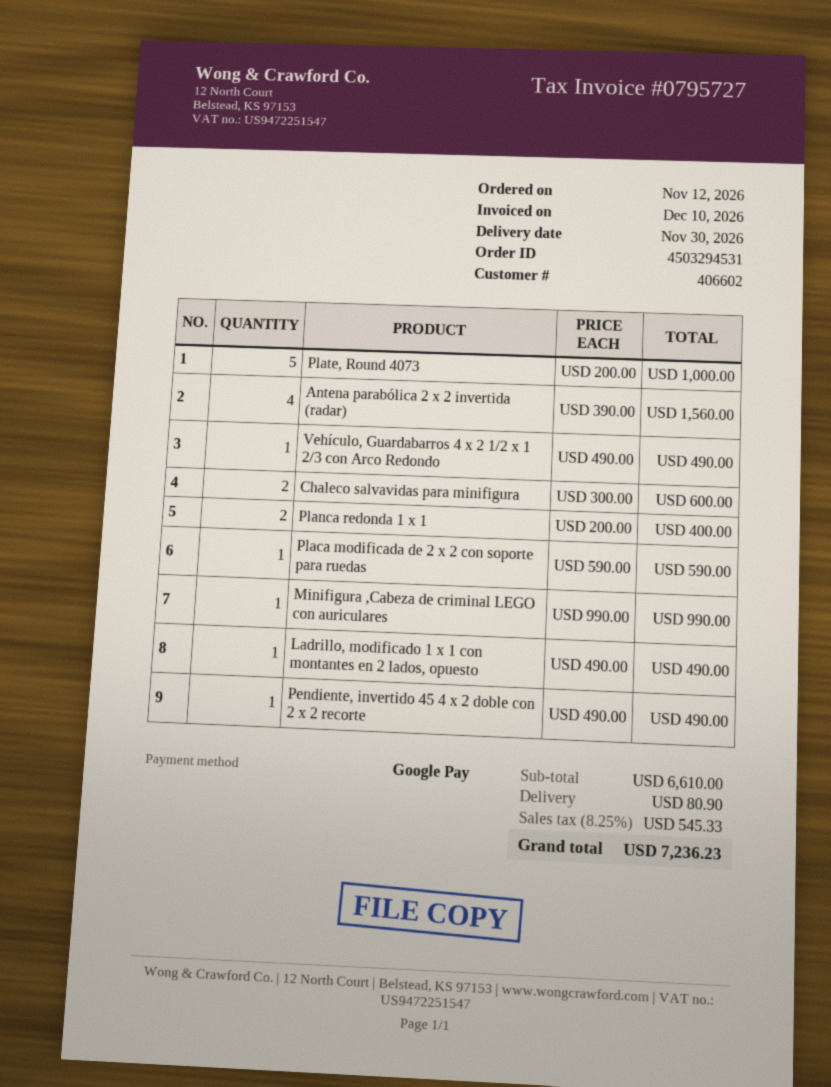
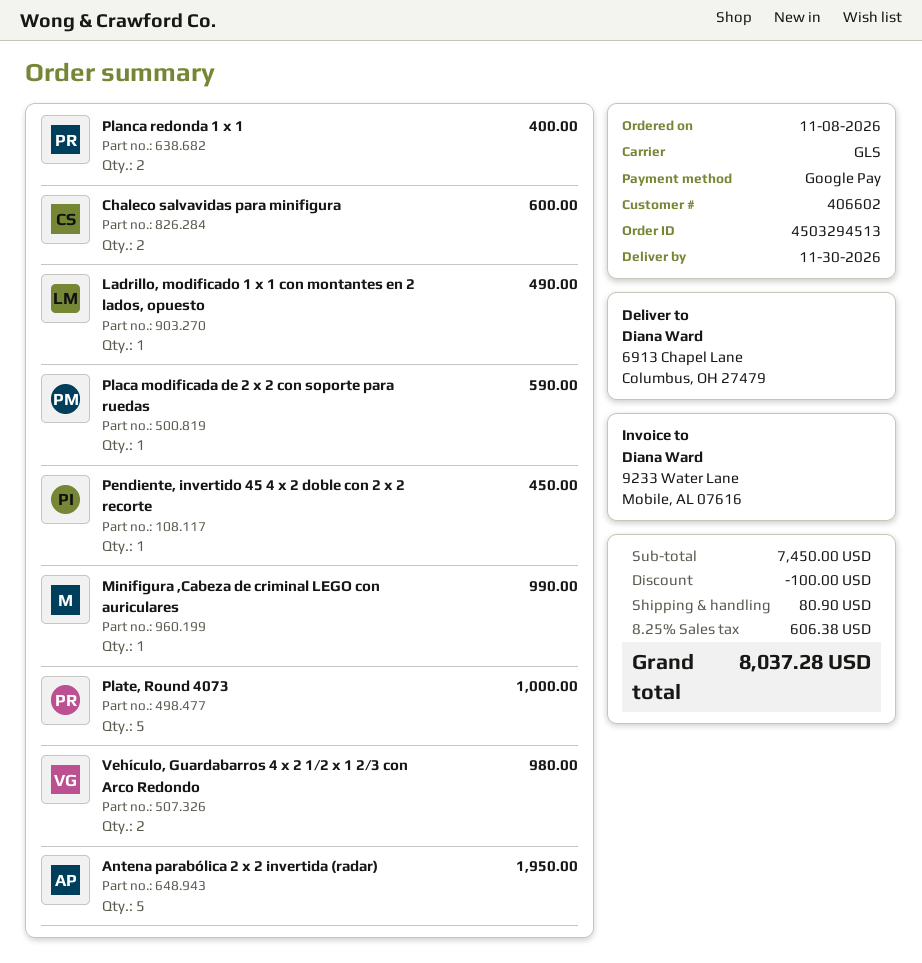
order number: 4503294531 -> 4503294513
order date: 2026-11-12 -> 2026-11-08
Antena parabólica 2 x 2 invertida (radar): 4 for 1560.00 -> 5 for 1950.00
Vehículo, Guardabarros 4 x 2 1/2 x 1 2/3 con Arco Redondo: 1 for 490.00 -> 2 for 980.00
Pendiente, invertido 45 4 x 2 doble con 2 x 2 recorte: 1 for 490.00 -> 1 for 450.00
subtotal: 6610.00 -> 7450.00
discount: none -> 100.00
tax: 8.25% = 545.33 -> 8.25% = 606.38
total: 7236.23 -> 8037.28

